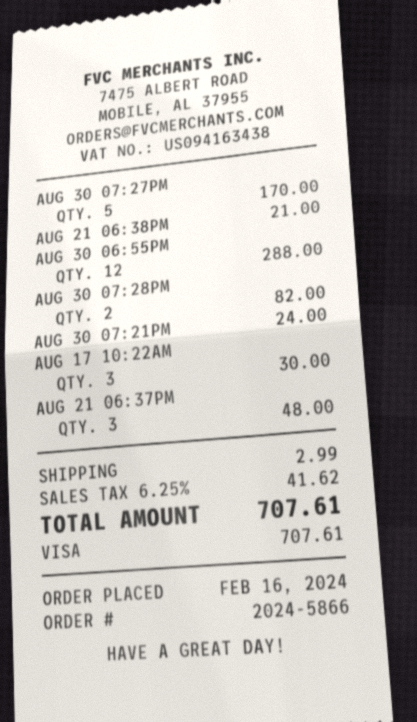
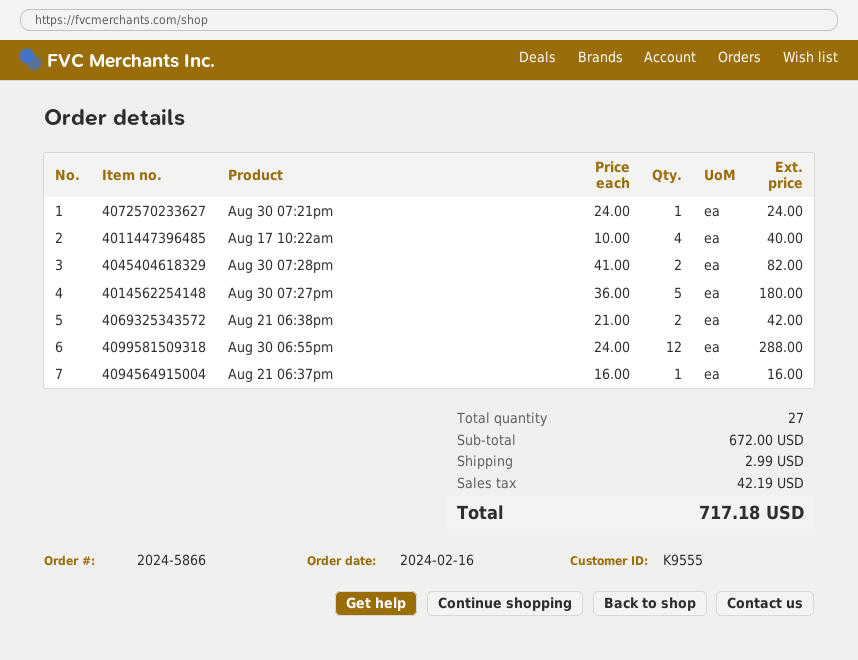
AUG 30 07:27PM: 5 for 170.00 -> 5 for 180.00
AUG 21 06:38PM: 1 for 21.00 -> 2 for 42.00
AUG 17 10:22AM: 3 for 30.00 -> 4 for 40.00
AUG 21 06:37PM: 3 for 48.00 -> 1 for 16.00
tax: 41.62 -> 42.19
total: 707.61 -> 717.18

